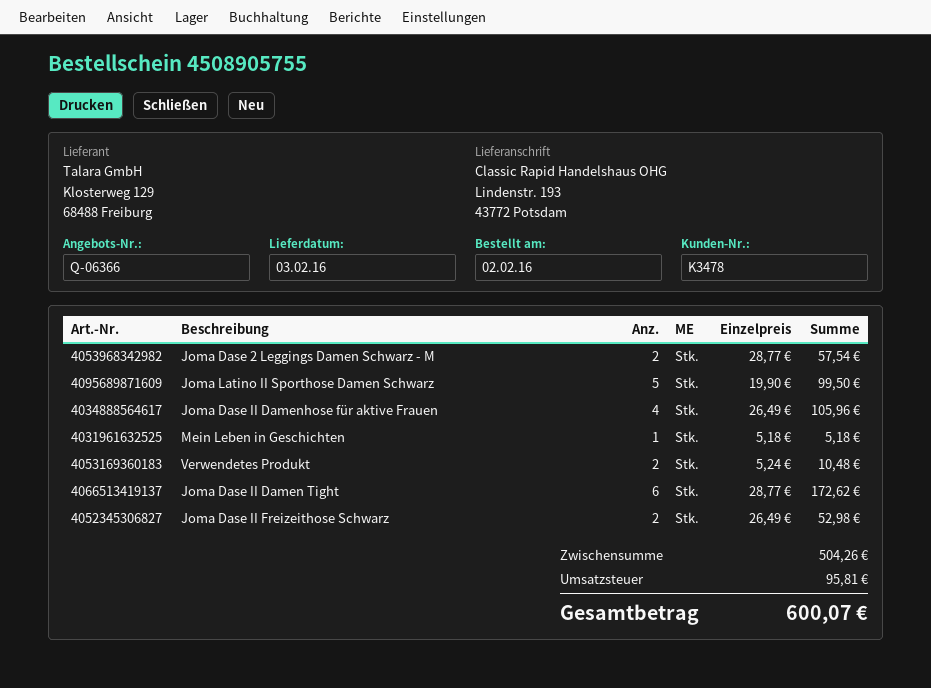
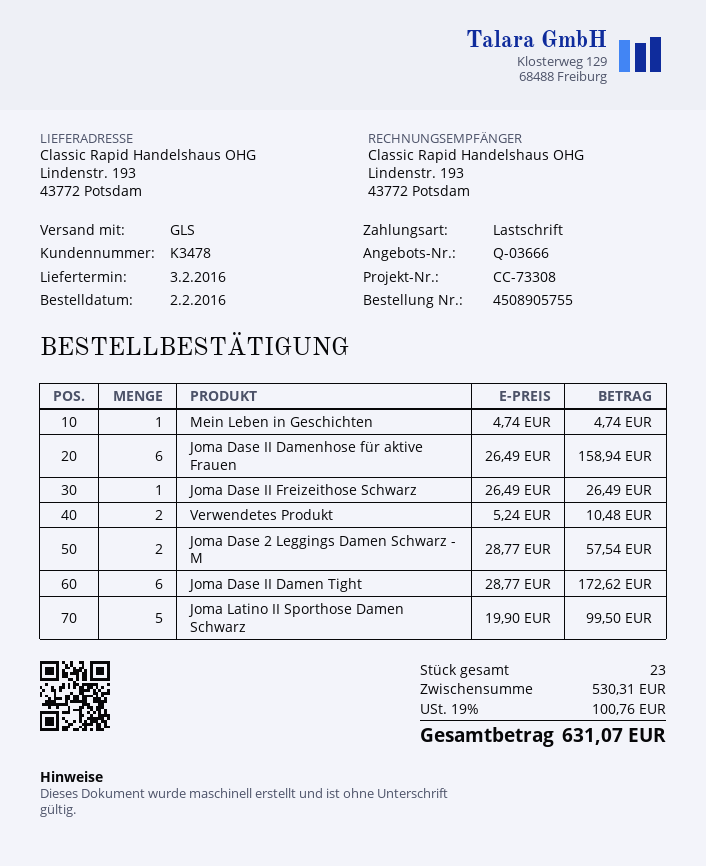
quote number: Q-06366 -> Q-03666
Joma Dase II Damenhose für aktive Frauen: 4 x 26.49 = 105.96 -> 6 x 26.49 = 158.94
Mein Leben in Geschichten: 1 x 5.18 = 5.18 -> 1 x 4.74 = 4.74
Joma Dase II Freizeithose Schwarz: 2 x 26.49 = 52.98 -> 1 x 26.49 = 26.49
subtotal: 504.26 -> 530.31
tax: 95.81 -> 100.76
total: 600.07 -> 631.07

